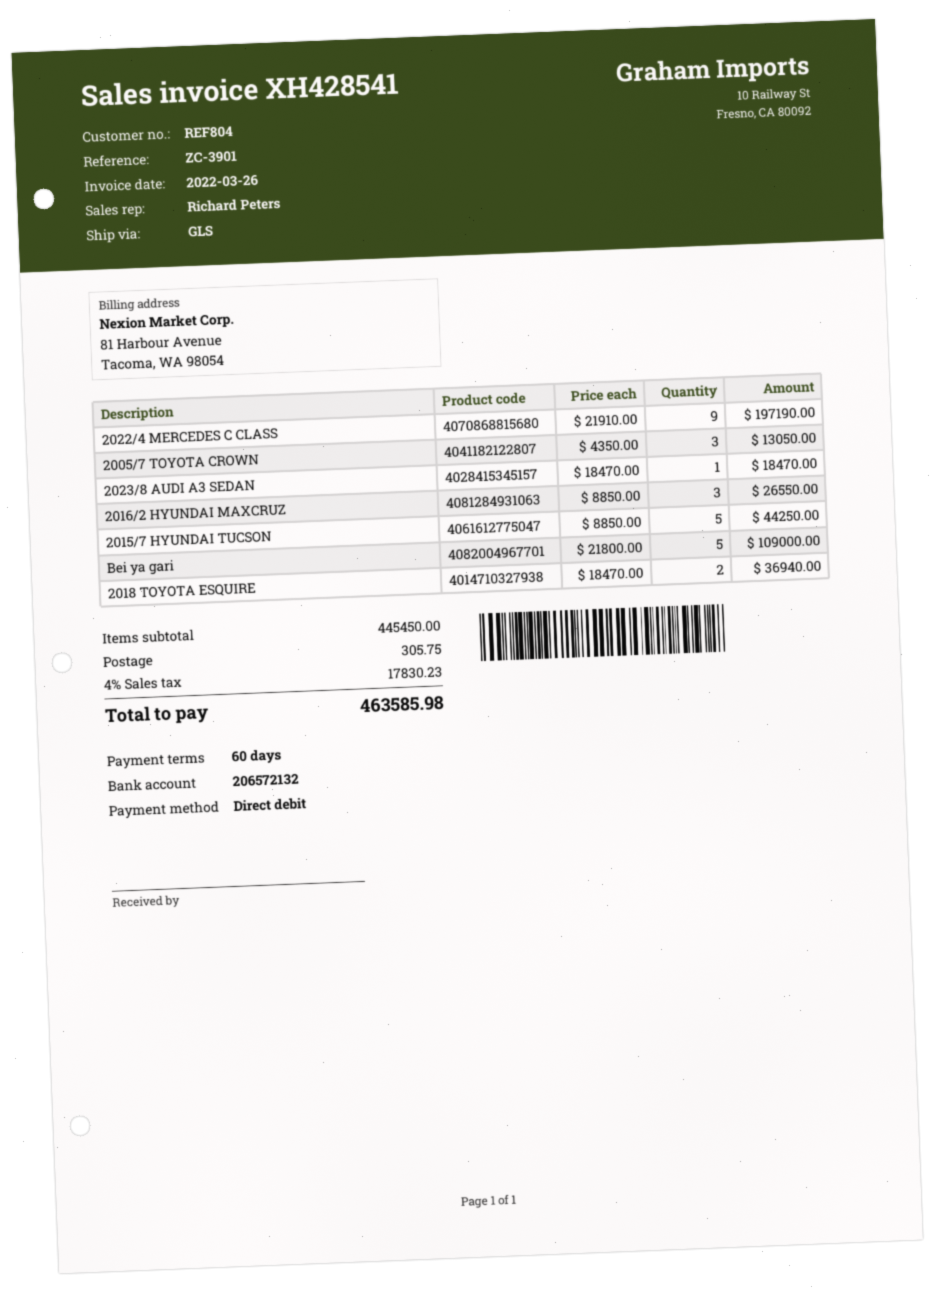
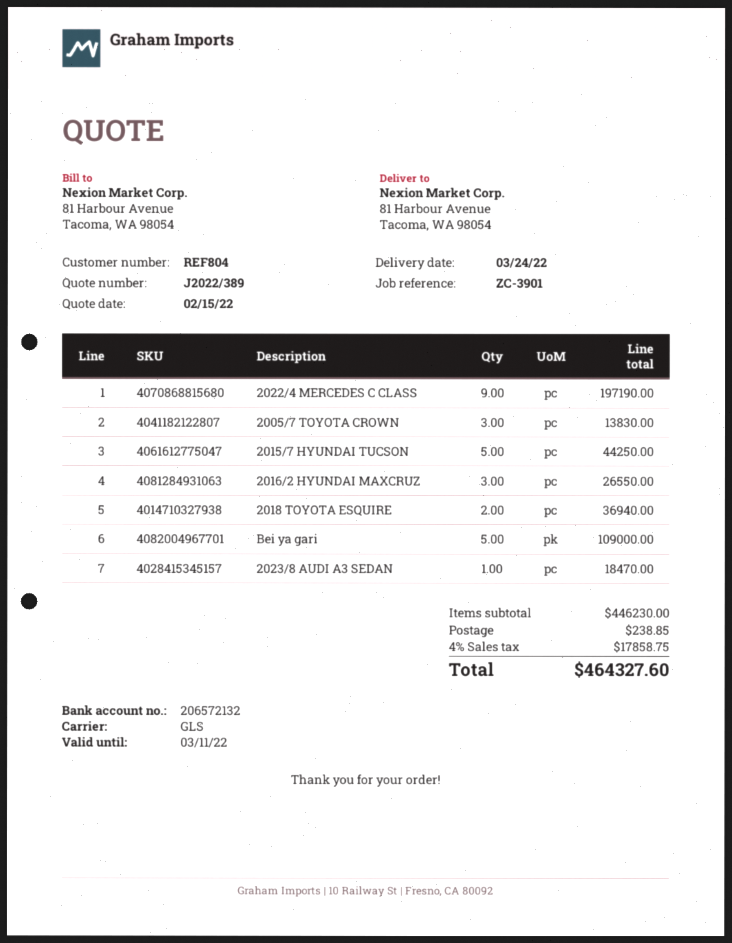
2005/7 TOYOTA CROWN: 3 for 13050.00 -> 3 for 13830.00
subtotal: 445450.00 -> 446230.00
shipping: 305.75 -> 238.85
tax: 4% = 17830.23 -> 4% = 17858.75
total: 463585.98 -> 464327.60

